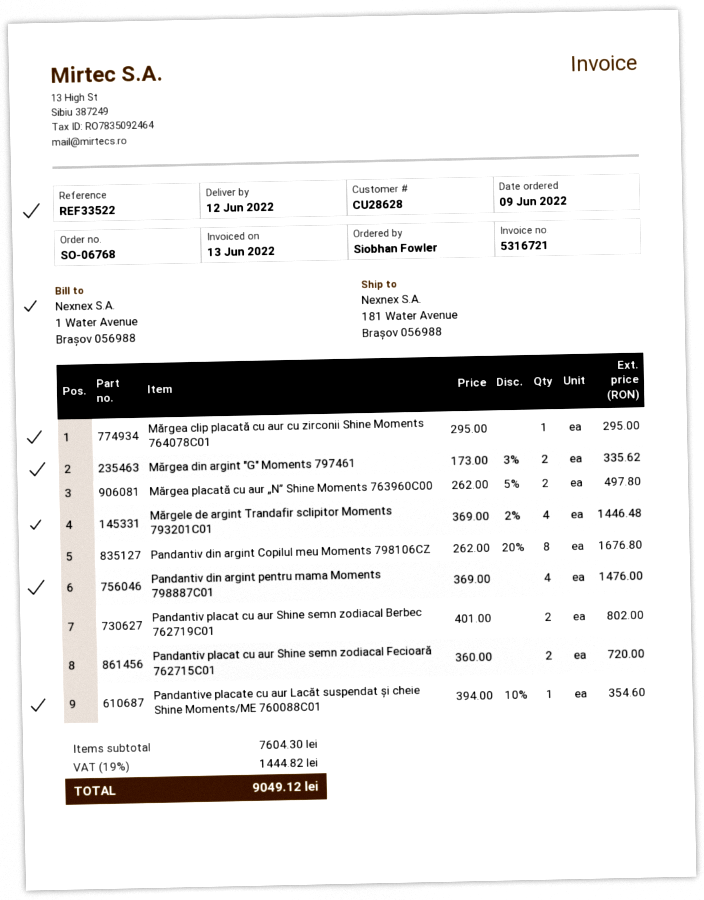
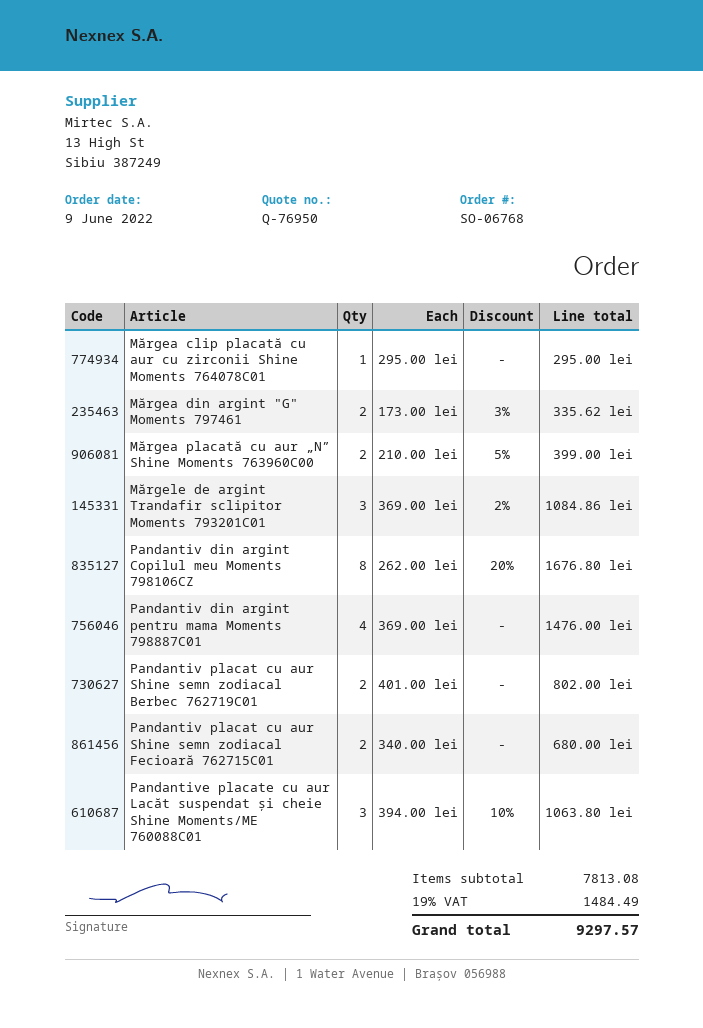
Mărgea placată cu aur „N” Shine Moments 763960C00: 2 x 262.00 - 5% = 497.80 -> 2 x 210.00 - 5% = 399.00
Mărgele de argint Trandafir sclipitor Moments 793201C01: 4 x 369.00 - 2% = 1446.48 -> 3 x 369.00 - 2% = 1084.86
Pandantiv placat cu aur Shine semn zodiacal Fecioară 762715C01: 2 x 360.00 = 720.00 -> 2 x 340.00 = 680.00
Pandantive placate cu aur Lacăt suspendat și cheie Shine Moments/ME 760088C01: 1 x 394.00 - 10% = 354.60 -> 3 x 394.00 - 10% = 1063.80
subtotal: 7604.30 -> 7813.08
tax: 19% = 1444.82 -> 19% = 1484.49
total: 9049.12 -> 9297.57

